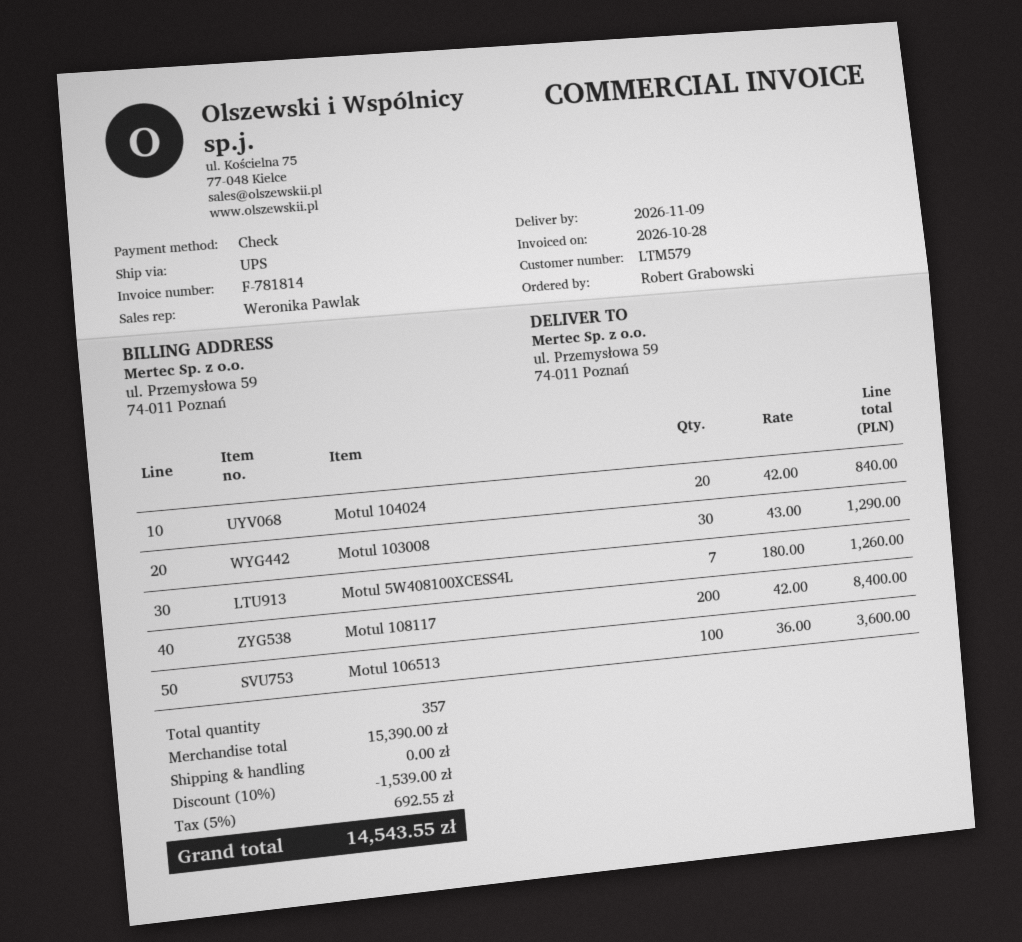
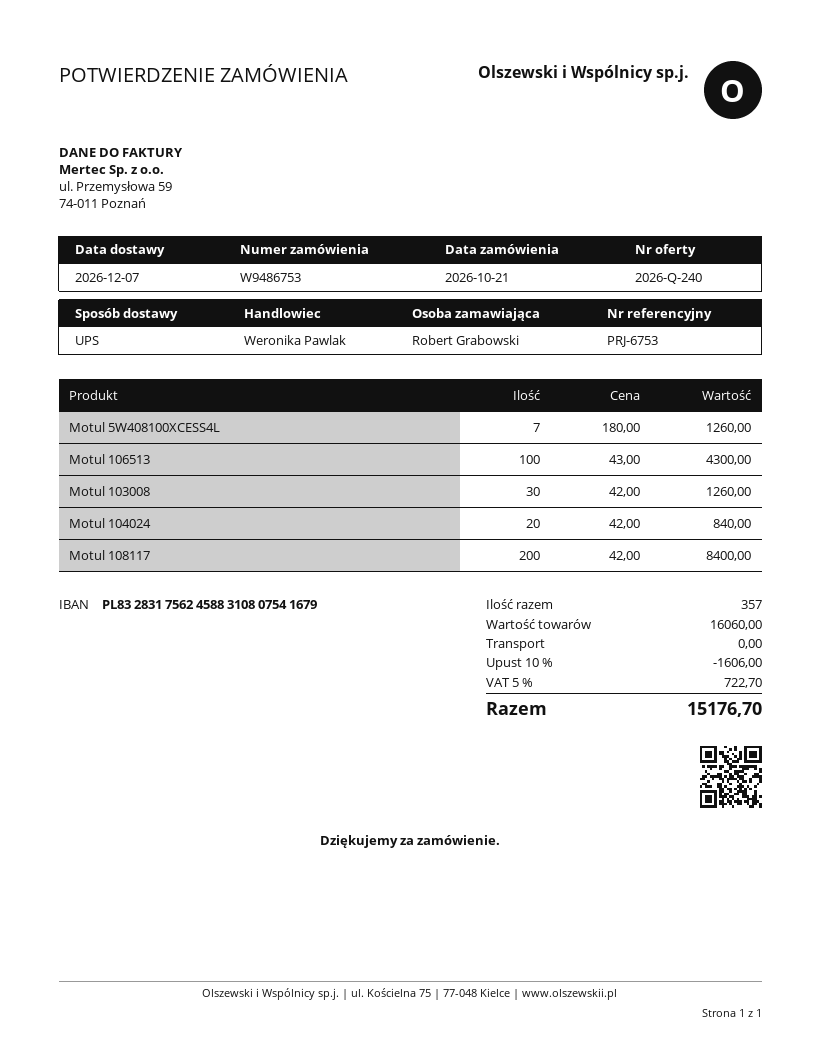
delivery date: 2026-11-09 -> 2026-12-07
Motul 103008: 30 x 43.00 = 1290.00 -> 30 x 42.00 = 1260.00
Motul 106513: 100 x 36.00 = 3600.00 -> 100 x 43.00 = 4300.00
subtotal: 15390.00 -> 16060.00
discount: 10% = 1539.00 -> 10% = 1606.00
tax: 5% = 692.55 -> 5% = 722.70
total: 14543.55 -> 15176.70

